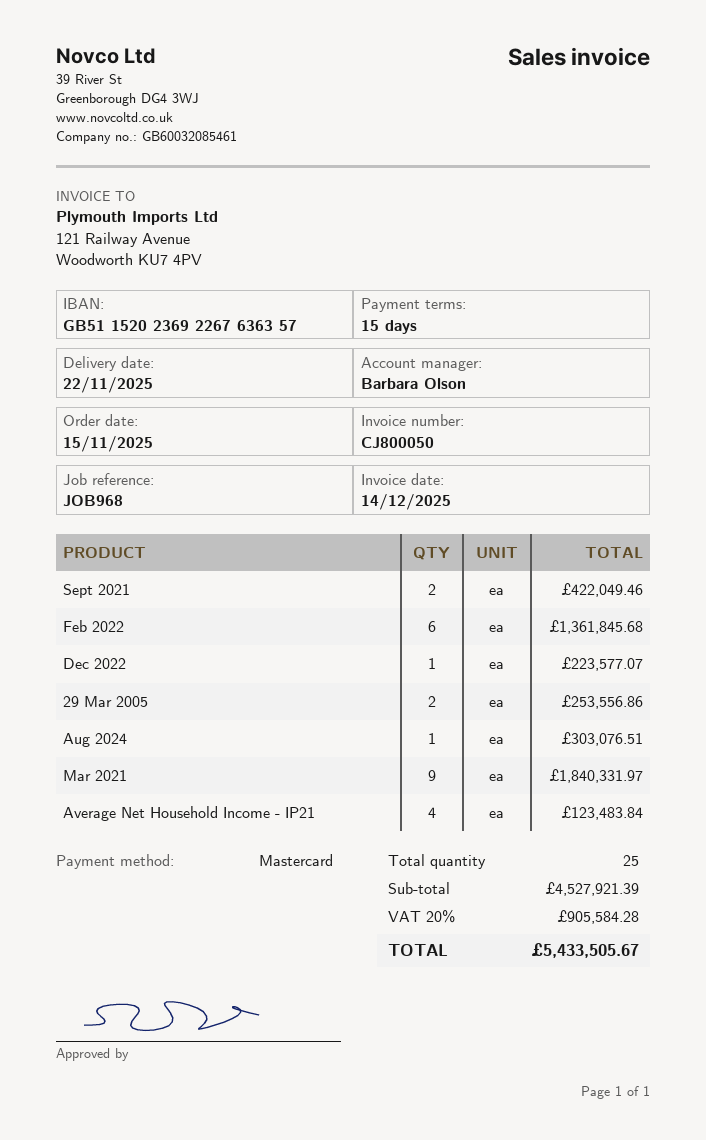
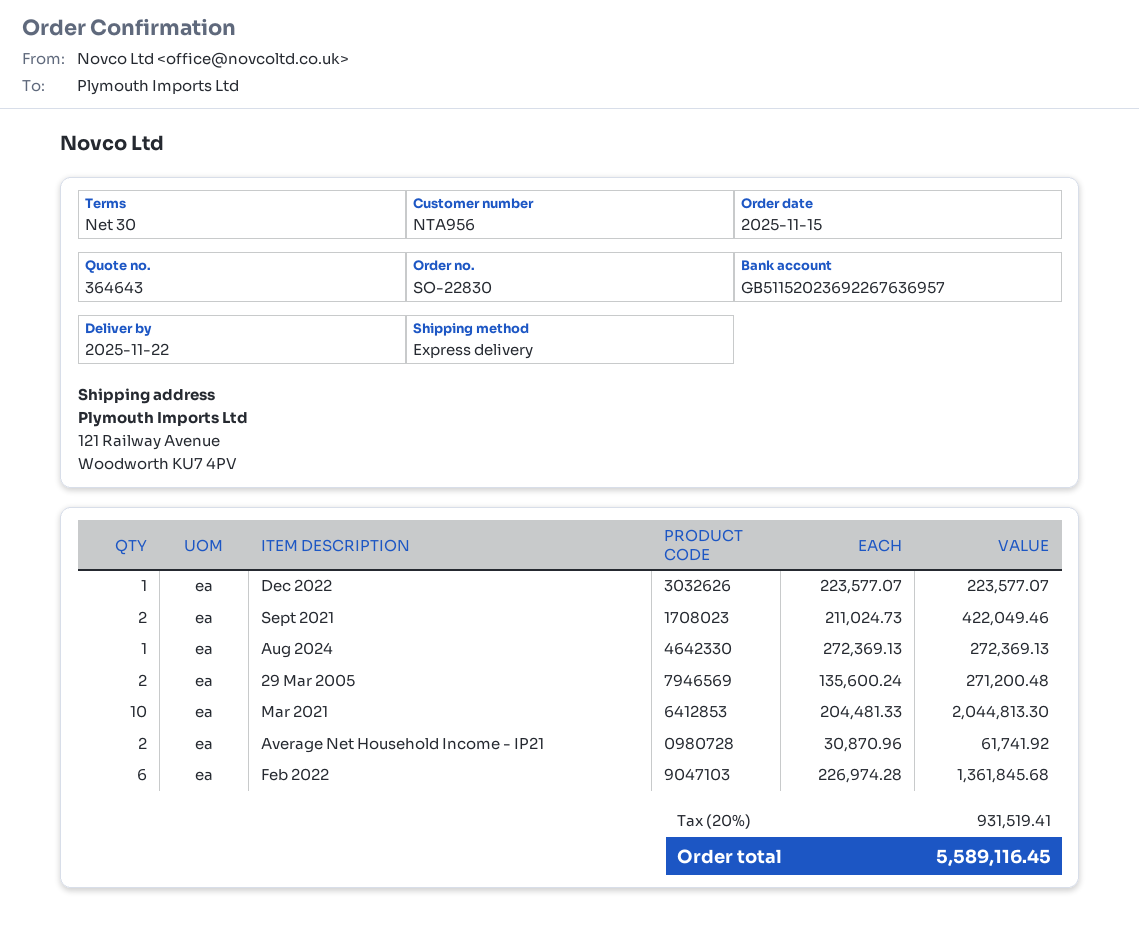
payment terms: 15 days -> 30 days
bank account: GB51152023692267636357 -> GB51152023692267636957
29 Mar 2005: 2 for 253556.86 -> 2 for 271200.48
Aug 2024: 1 for 303076.51 -> 1 for 272369.13
Mar 2021: 9 for 1840331.97 -> 10 for 2044813.30
Average Net Household Income - IP21: 4 for 123483.84 -> 2 for 61741.92
tax: 20% = 905584.28 -> 20% = 931519.41
total: 5433505.67 -> 5589116.45

